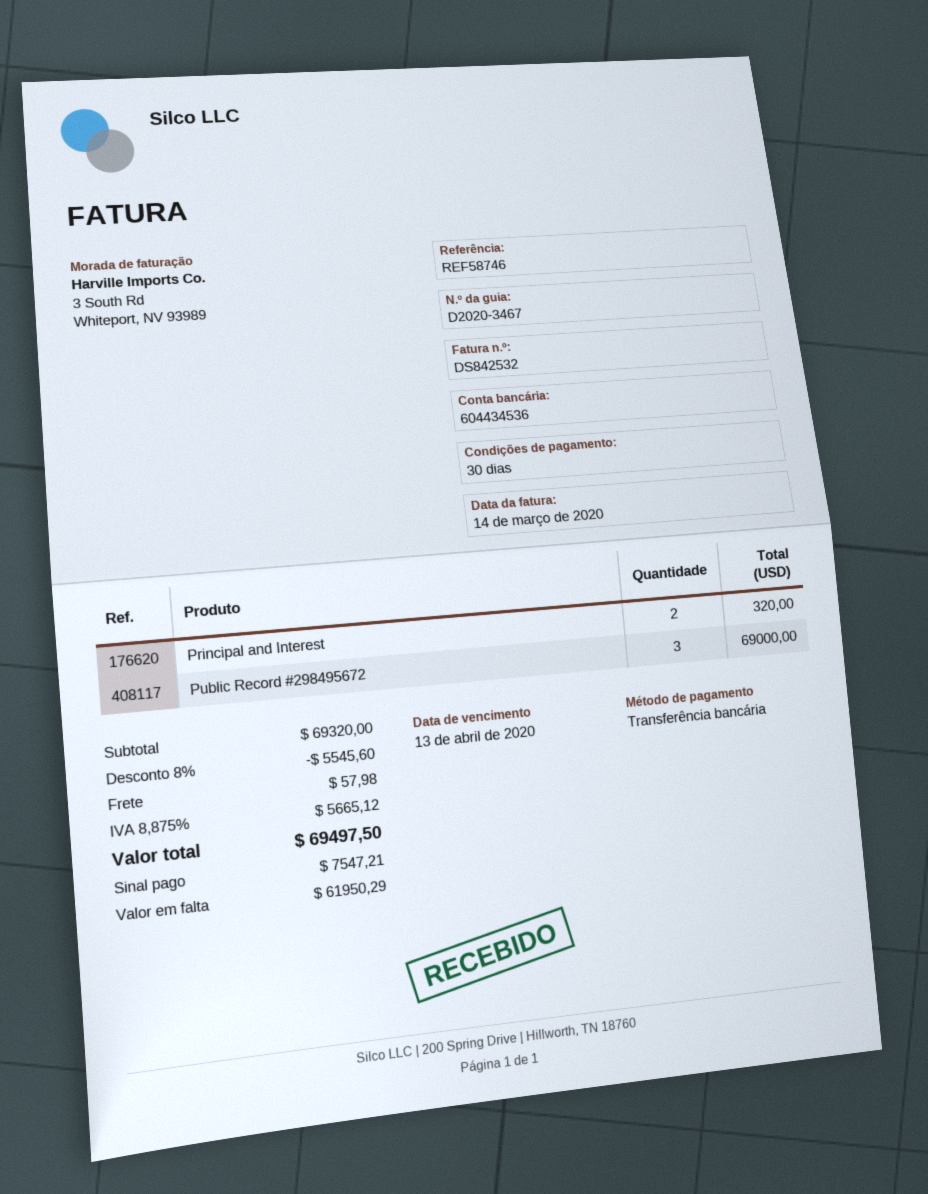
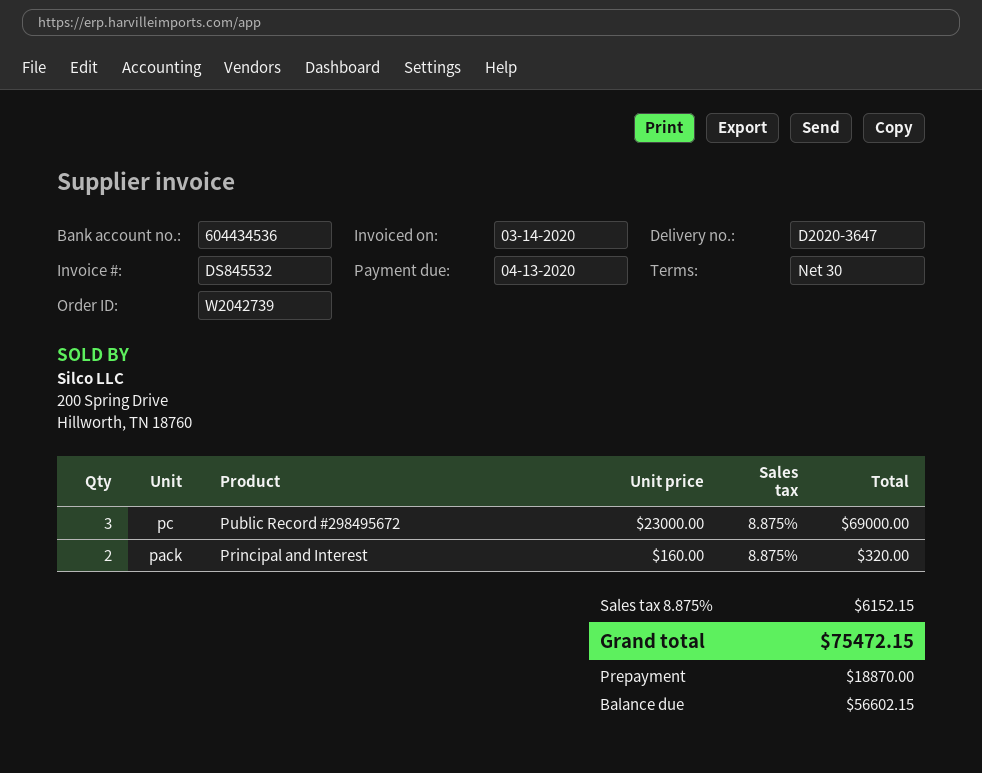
delivery note number: D2020-3467 -> D2020-3647
invoice number: DS842532 -> DS845532
discount: 8% = 5545.60 -> none
shipping: 57.98 -> none
tax: 8.875% = 5665.12 -> 8.875% = 6152.15
total: 69497.50 -> 75472.15
deposit: 7547.21 -> 18870.00
balance: 61950.29 -> 56602.15

